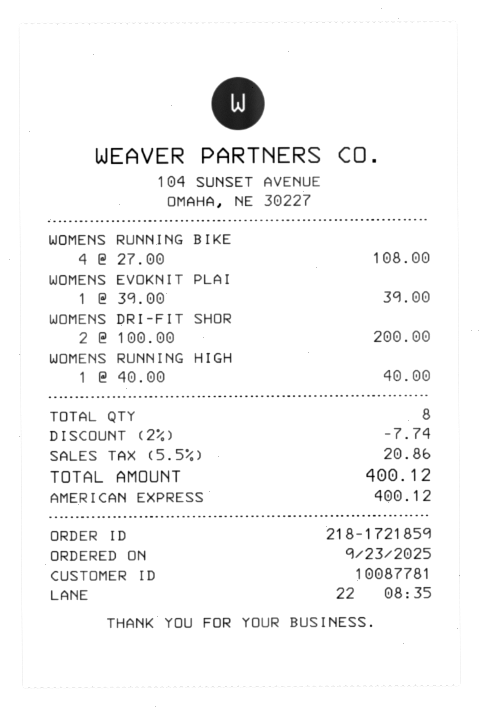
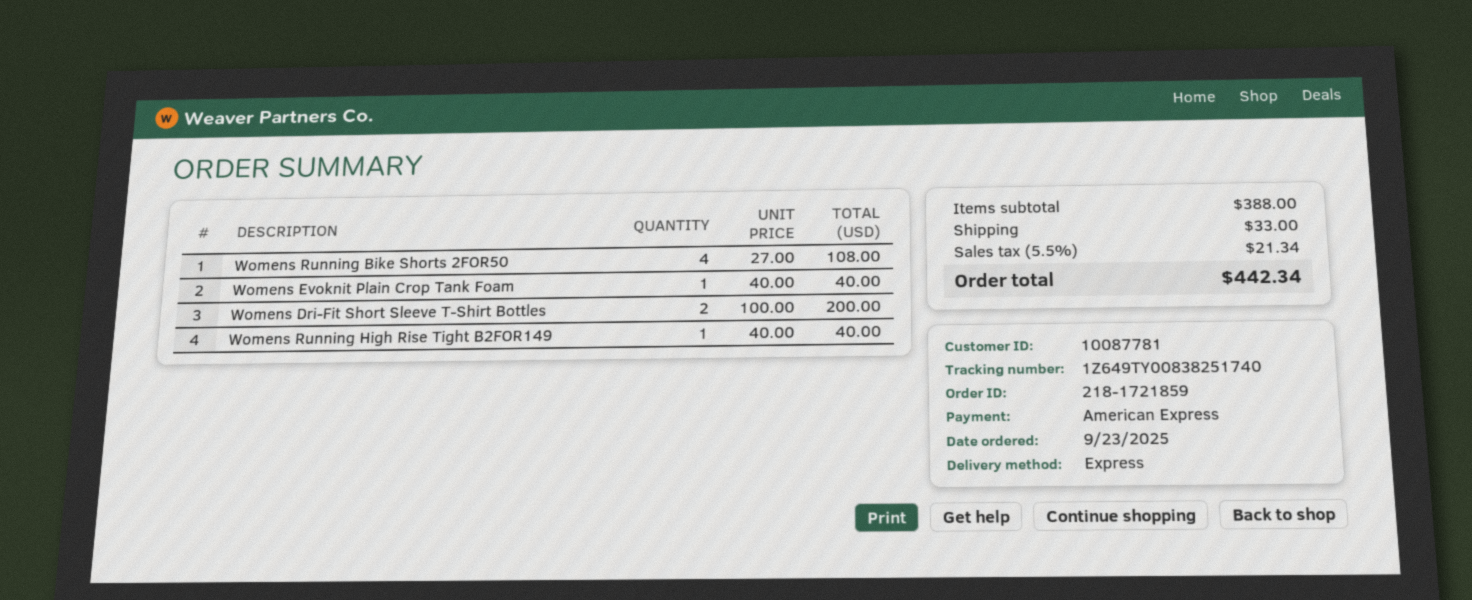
WOMENS EVOKNIT PLAI: 1 x 39.00 = 39.00 -> 1 x 40.00 = 40.00
discount: 2% = 7.74 -> none
shipping: none -> 33.00
tax: 5.5% = 20.86 -> 5.5% = 21.34
total: 400.12 -> 442.34

